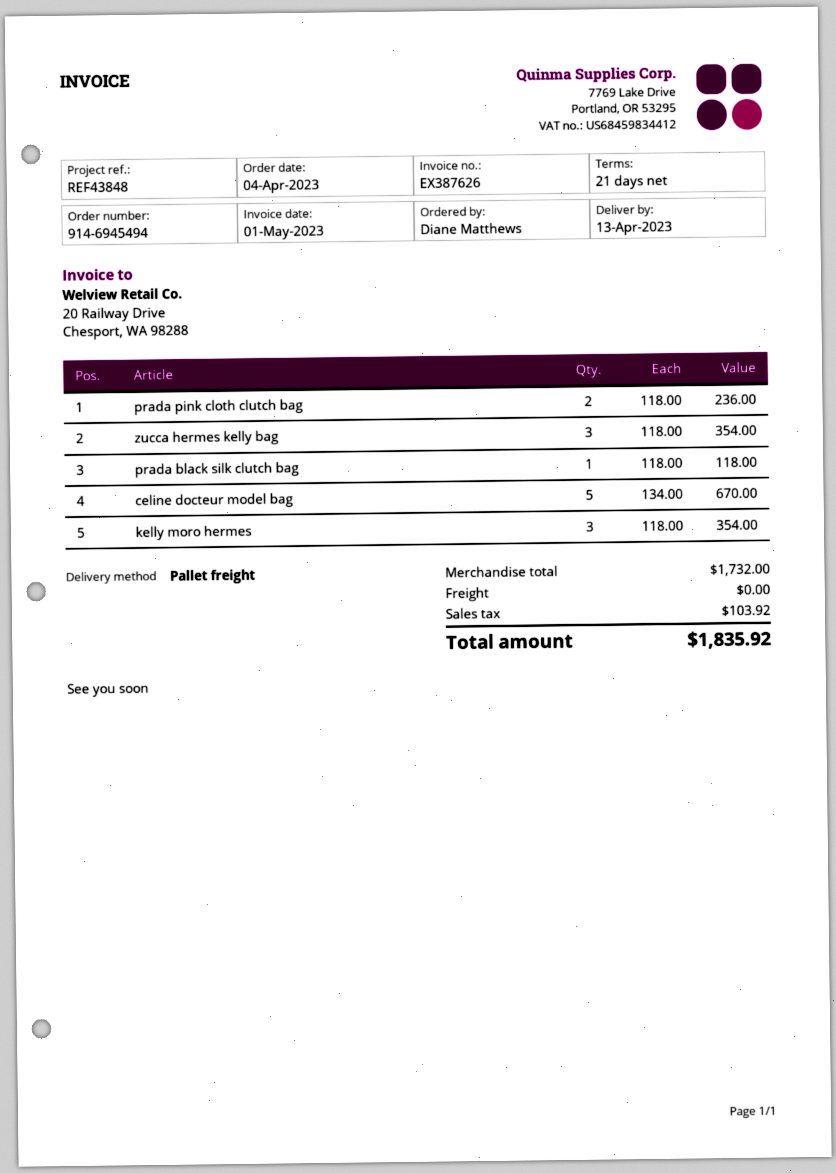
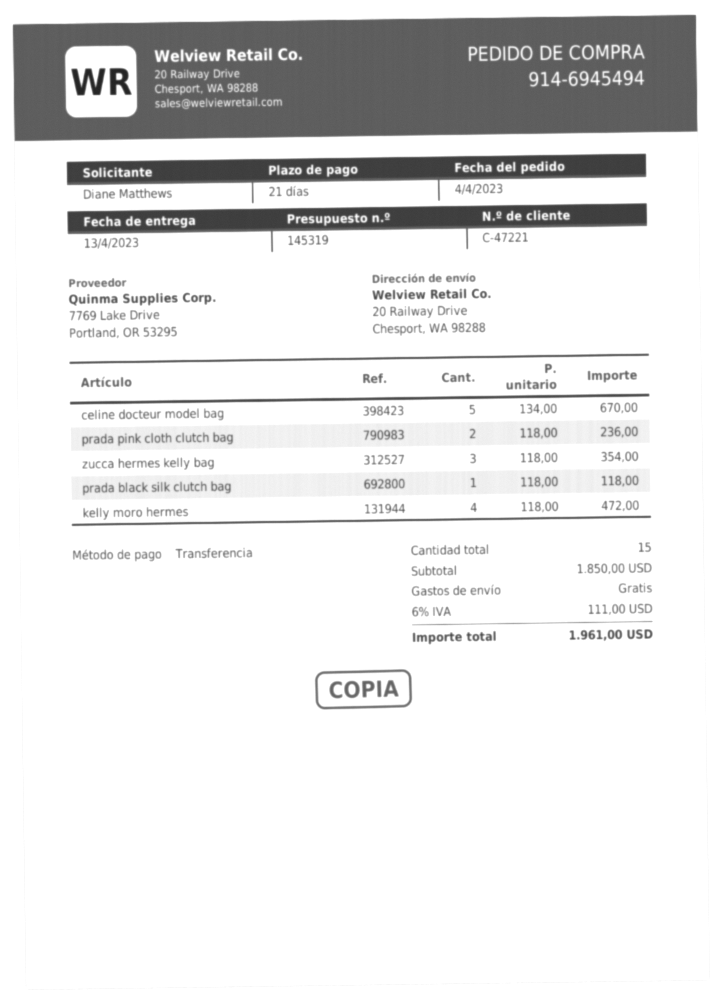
kelly moro hermes: 3 x 118.00 = 354.00 -> 4 x 118.00 = 472.00
subtotal: 1732.00 -> 1850.00
tax: 103.92 -> 111.00
total: 1835.92 -> 1961.00

